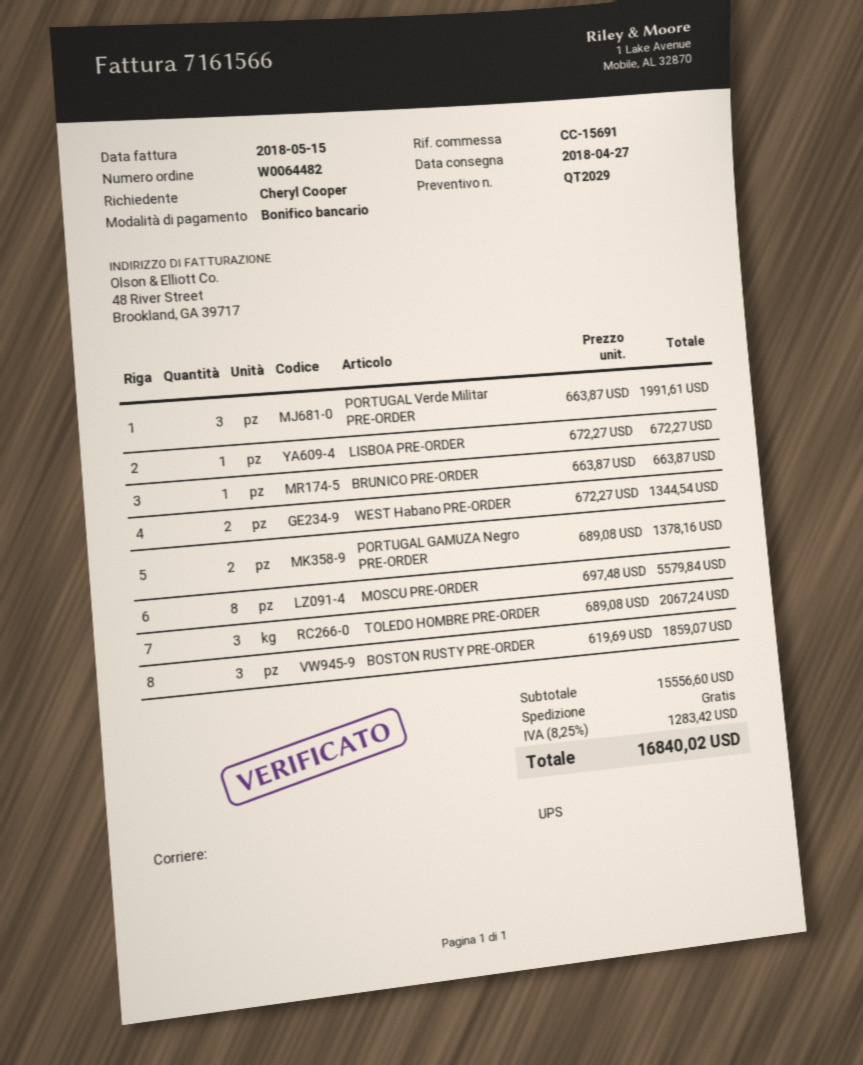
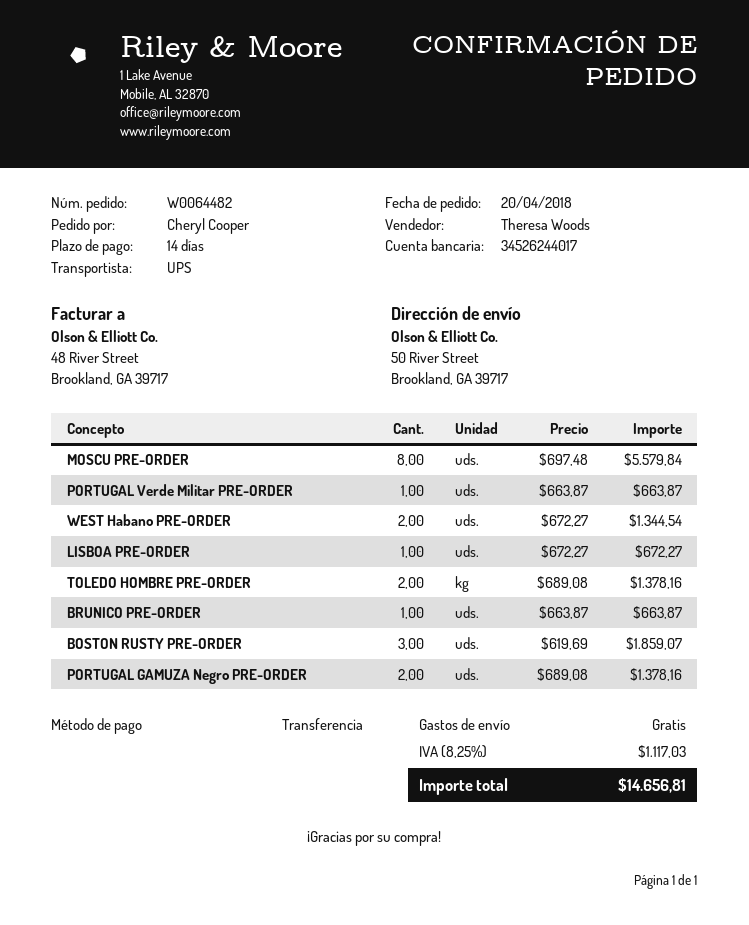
PORTUGAL Verde Militar PRE-ORDER: 3 x 663.87 = 1991.61 -> 1 x 663.87 = 663.87
TOLEDO HOMBRE PRE-ORDER: 3 x 689.08 = 2067.24 -> 2 x 689.08 = 1378.16
tax: 8.25% = 1283.42 -> 8.25% = 1117.03
total: 16840.02 -> 14656.81

